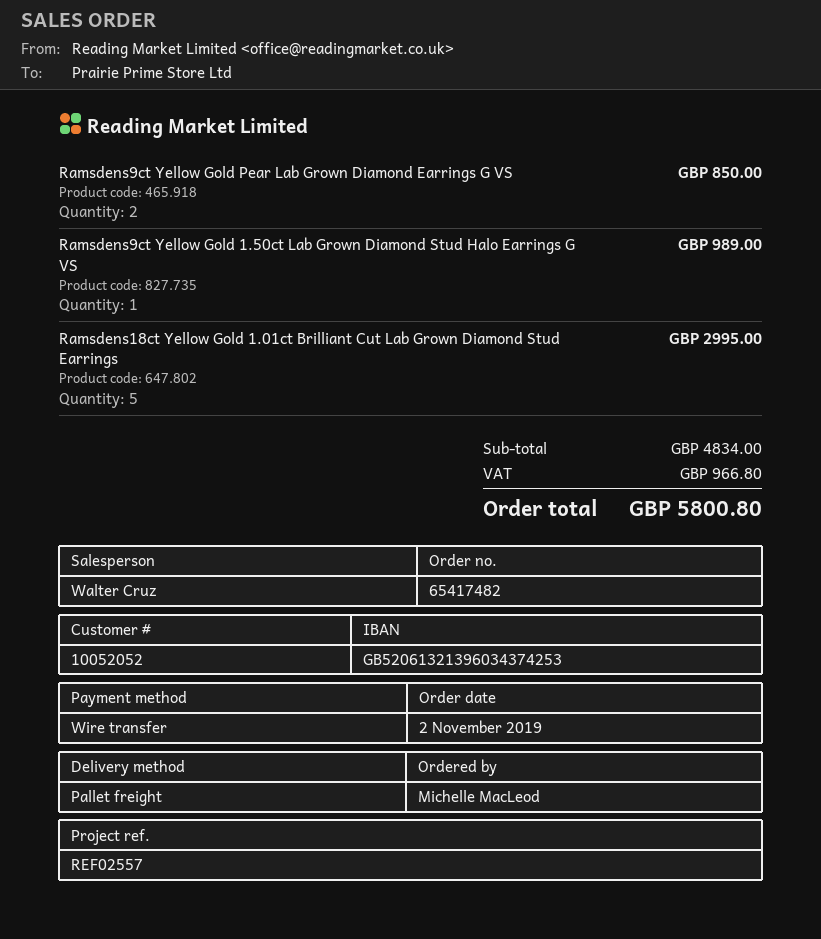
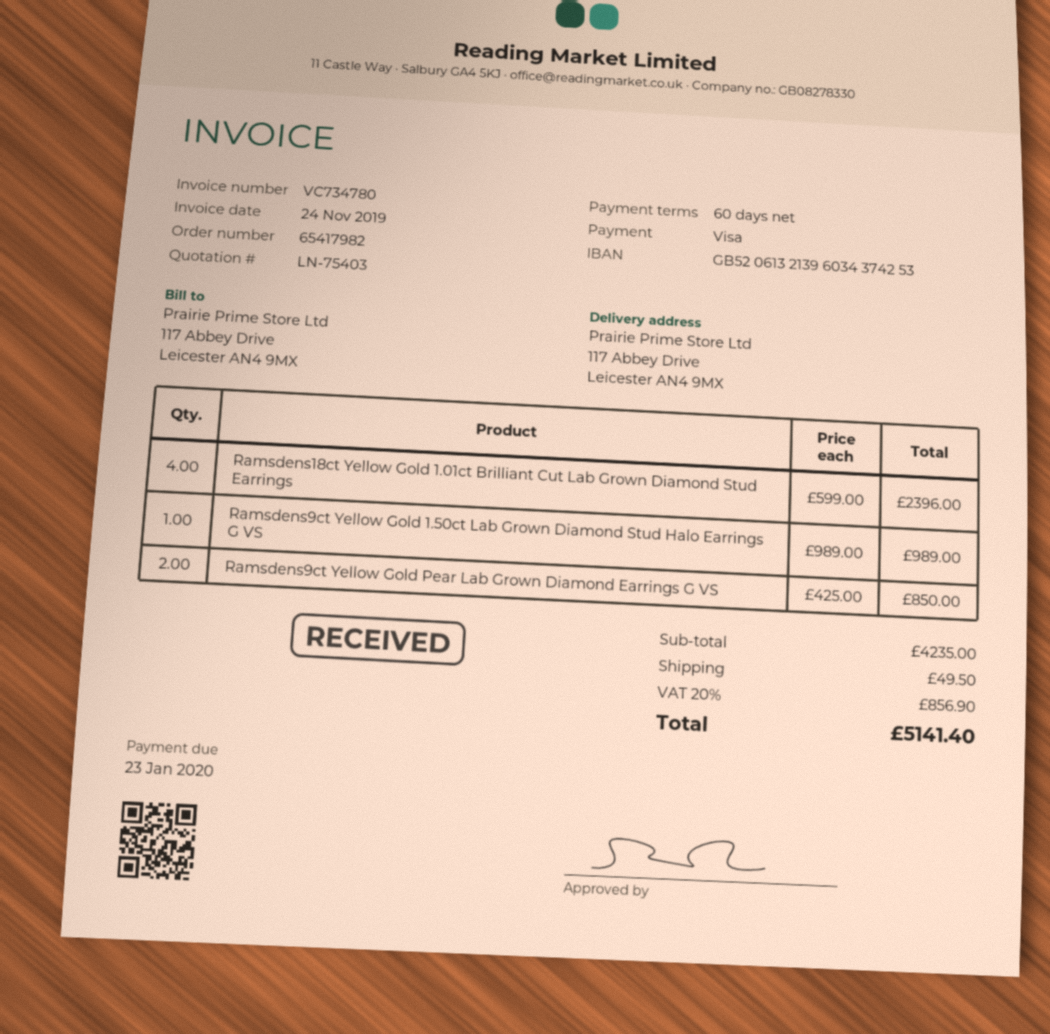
order number: 65417482 -> 65417982
payment method: bank transfer -> Visa
Ramsdens18ct Yellow Gold 1.01ct Brilliant Cut Lab Grown Diamond Stud Earrings: 5 for 2995.00 -> 4 for 2396.00
subtotal: 4834.00 -> 4235.00
shipping: none -> 49.50
tax: 966.80 -> 856.90
total: 5800.80 -> 5141.40

